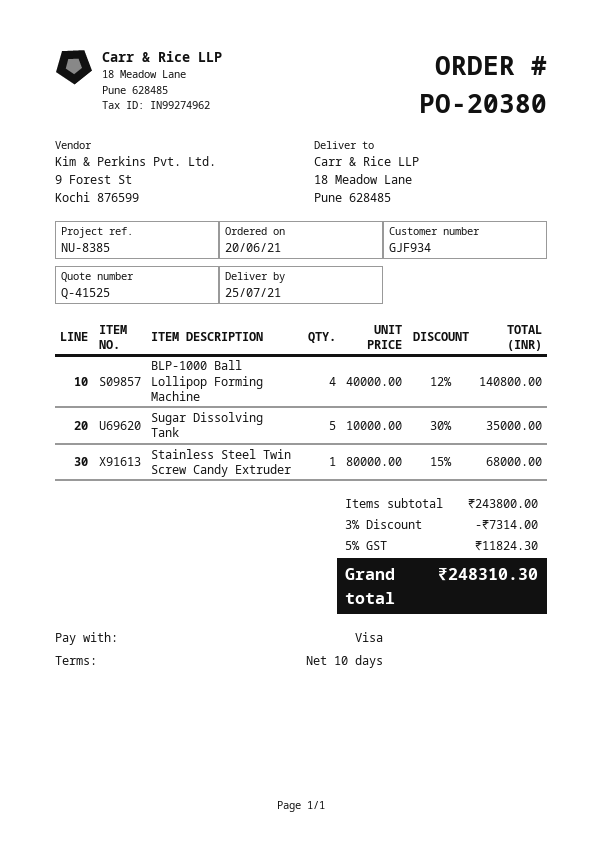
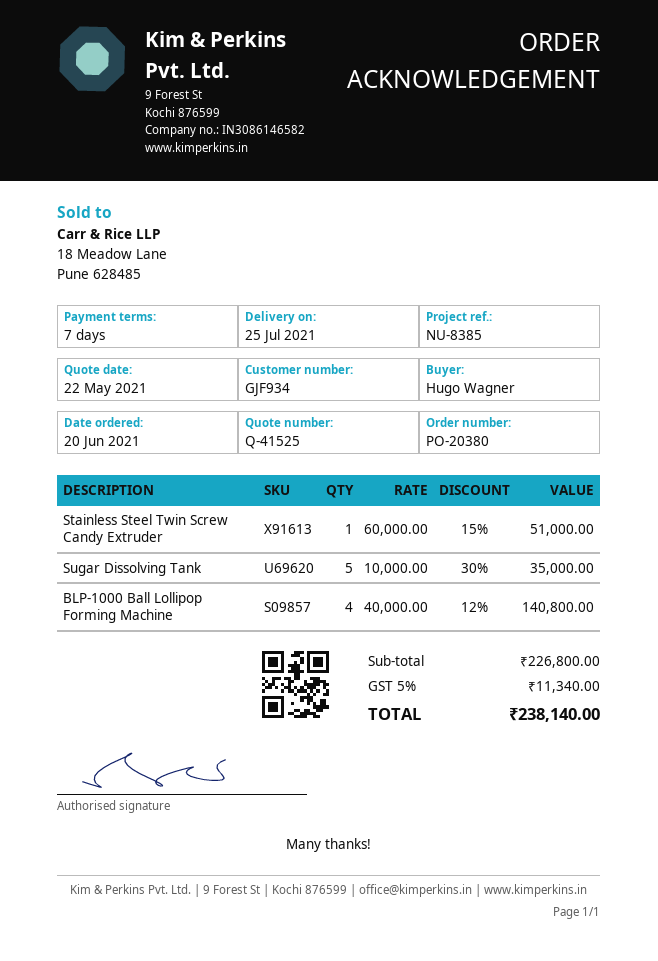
payment terms: 10 days -> 7 days
Stainless Steel Twin Screw Candy Extruder: 1 x 80000.00 - 15% = 68000.00 -> 1 x 60000.00 - 15% = 51000.00
subtotal: 243800.00 -> 226800.00
discount: 3% = 7314.00 -> none
tax: 5% = 11824.30 -> 5% = 11340.00
total: 248310.30 -> 238140.00

